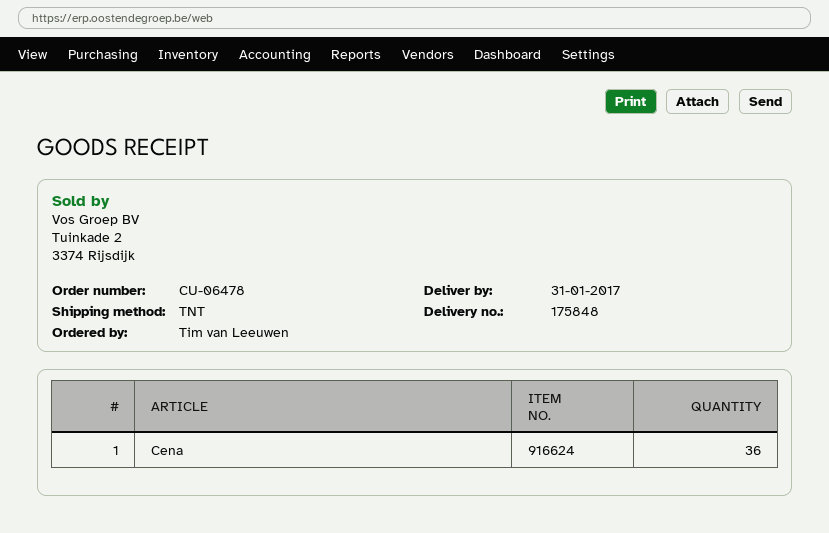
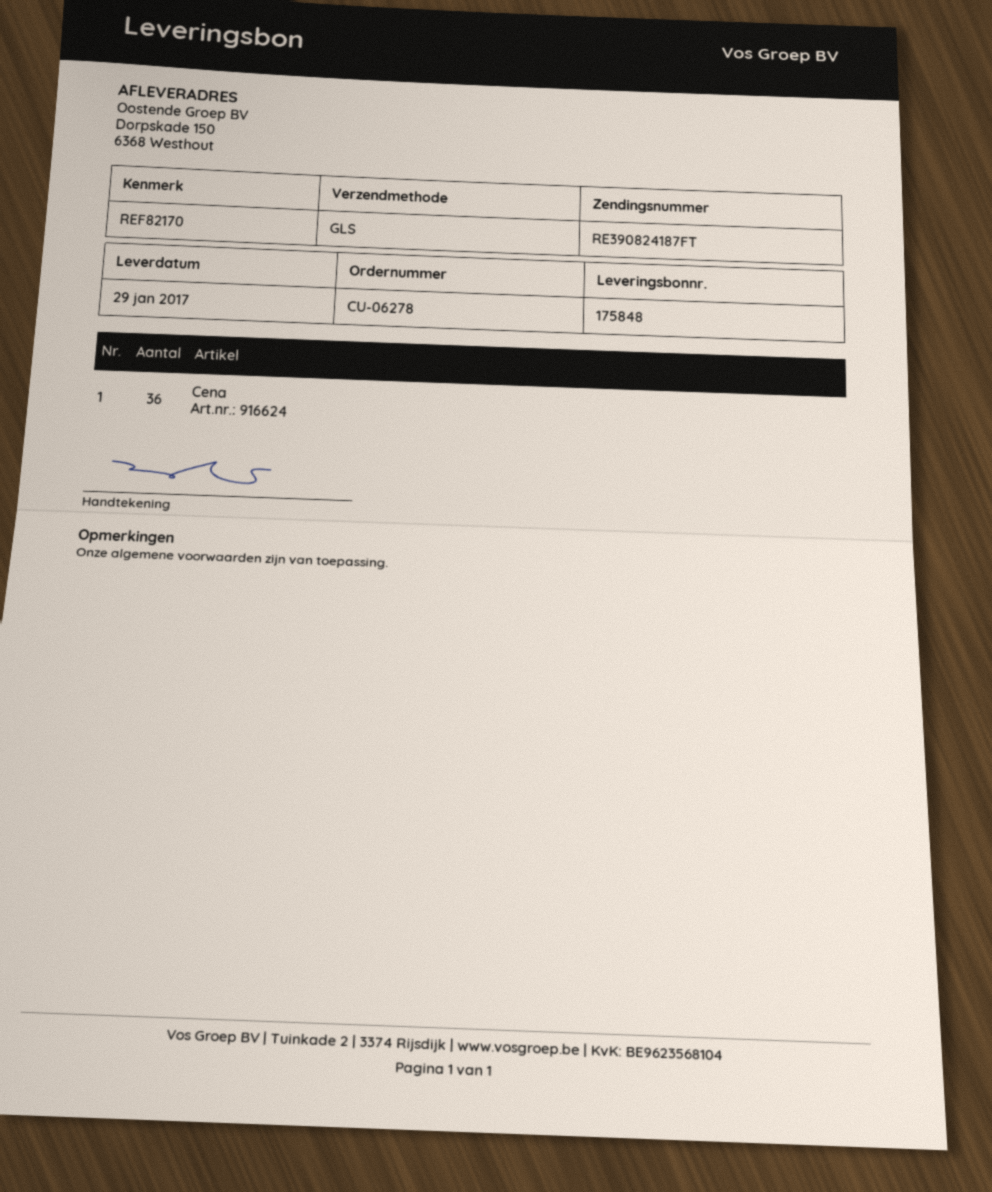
order number: CU-06478 -> CU-06278
delivery date: 2017-01-31 -> 2017-01-29
shipping method: TNT -> GLS

